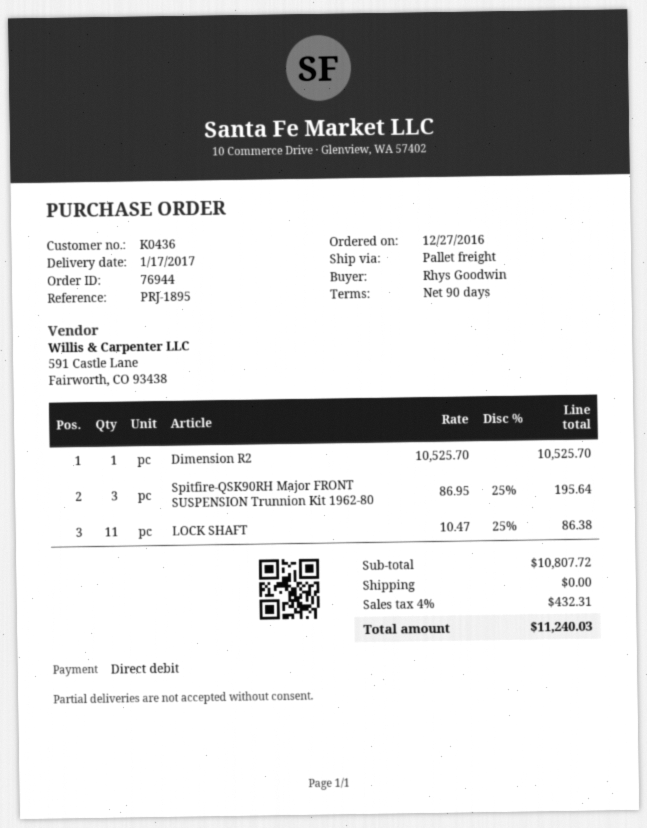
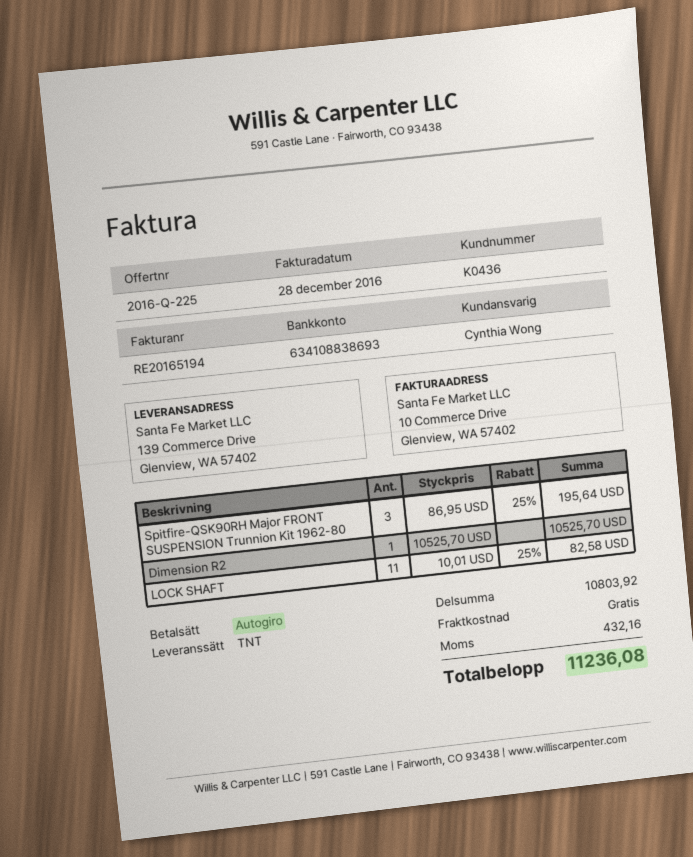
shipping method: pallet freight -> TNT
LOCK SHAFT: 11 x 10.47 - 25% = 86.38 -> 11 x 10.01 - 25% = 82.58
subtotal: 10807.72 -> 10803.92
tax: 432.31 -> 432.16
total: 11240.03 -> 11236.08

